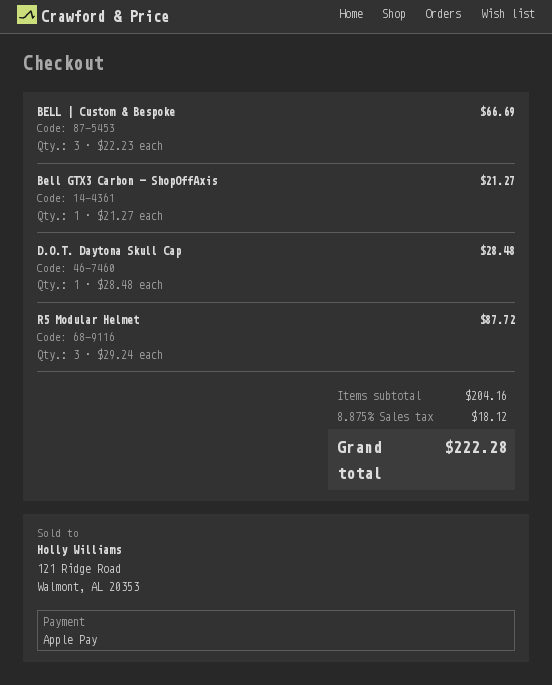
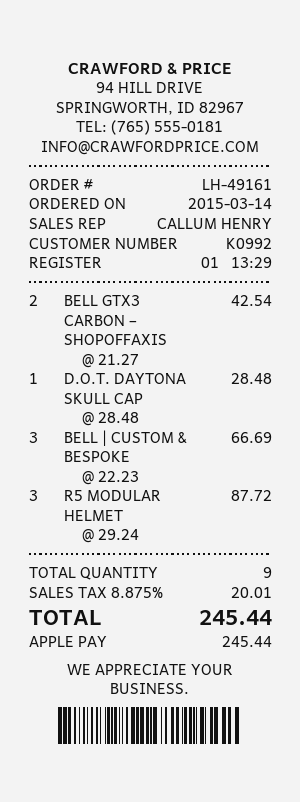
Bell GTX3 Carbon – ShopOffAxis: 1 x 21.27 = 21.27 -> 2 x 21.27 = 42.54
tax: 8.875% = 18.12 -> 8.875% = 20.01
total: 222.28 -> 245.44

